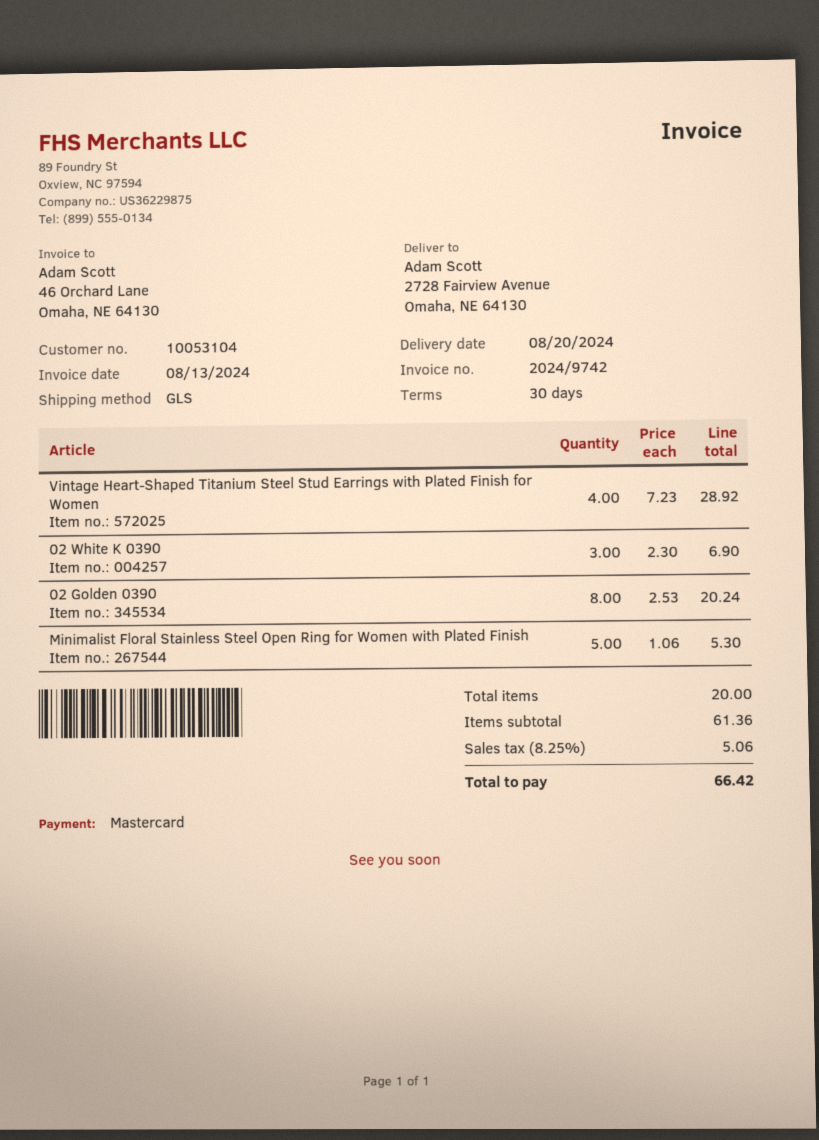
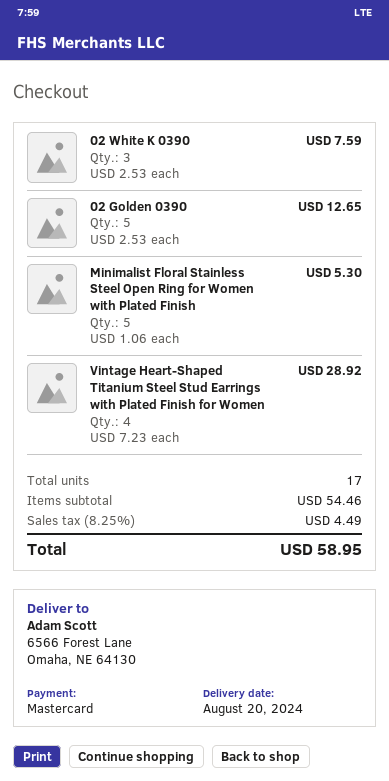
ship to: 2728 Fairview Avenue, Omaha, NE 64130 -> 6566 Forest Lane, Omaha, NE 64130
02 White K 0390: 3 x 2.30 = 6.90 -> 3 x 2.53 = 7.59
02 Golden 0390: 8 x 2.53 = 20.24 -> 5 x 2.53 = 12.65
total quantity: 20 -> 17
subtotal: 61.36 -> 54.46
tax: 8.25% = 5.06 -> 8.25% = 4.49
total: 66.42 -> 58.95

